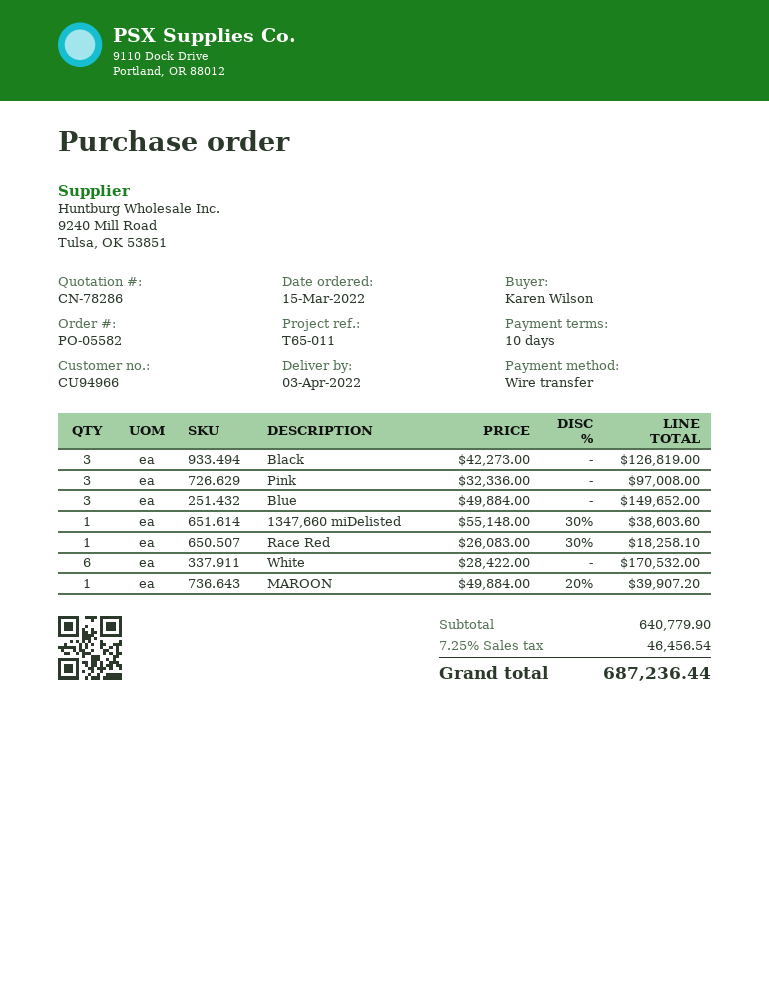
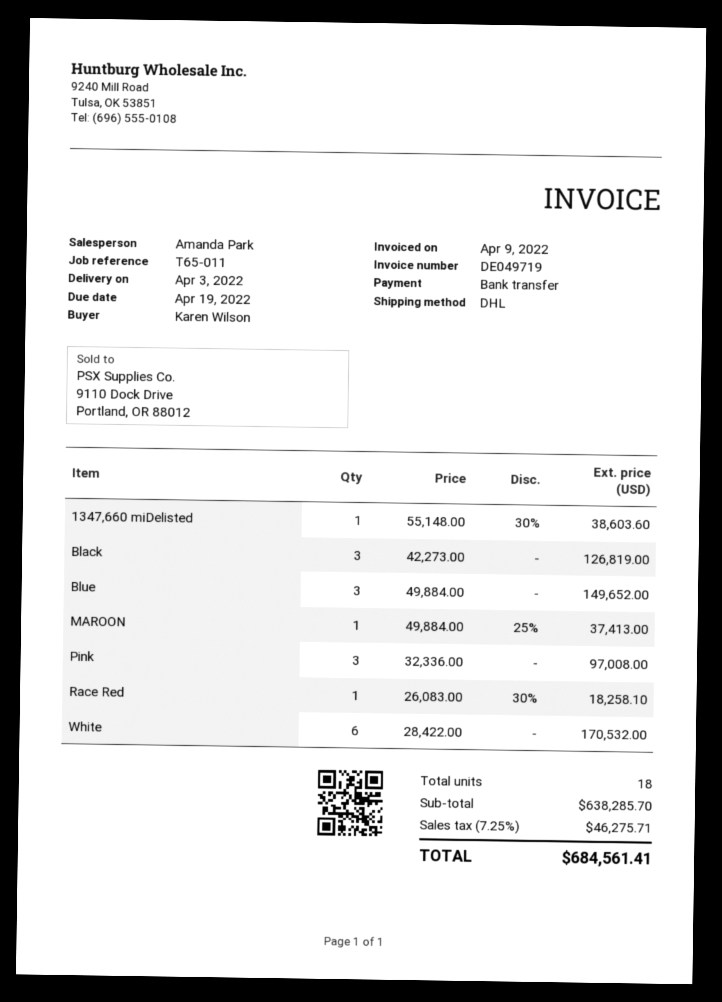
MAROON: 1 x 49884.00 - 20% = 39907.20 -> 1 x 49884.00 - 25% = 37413.00
subtotal: 640779.90 -> 638285.70
tax: 7.25% = 46456.54 -> 7.25% = 46275.71
total: 687236.44 -> 684561.41

